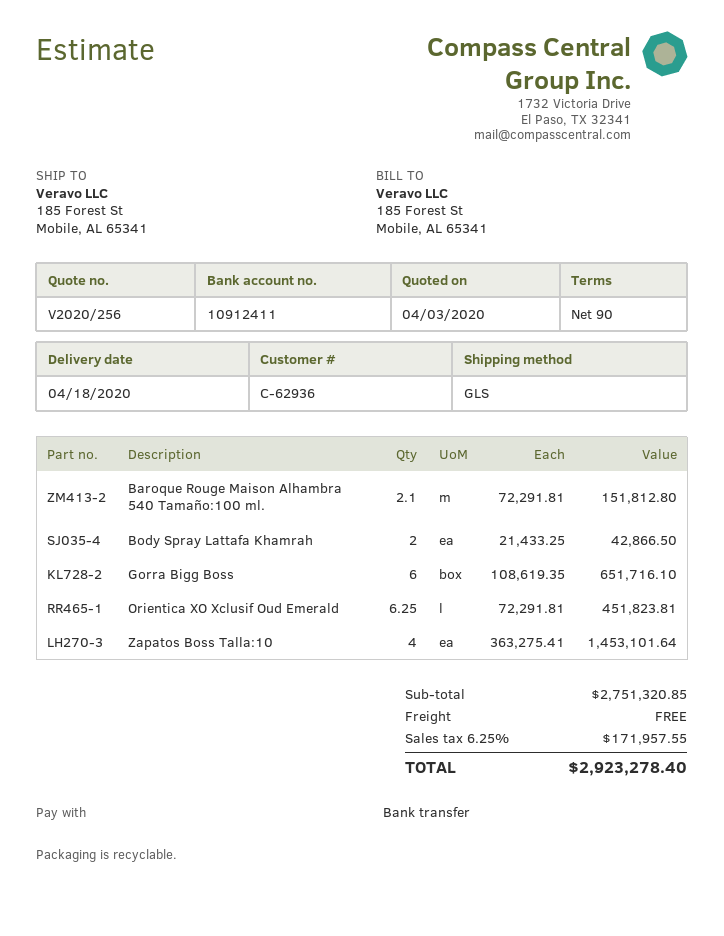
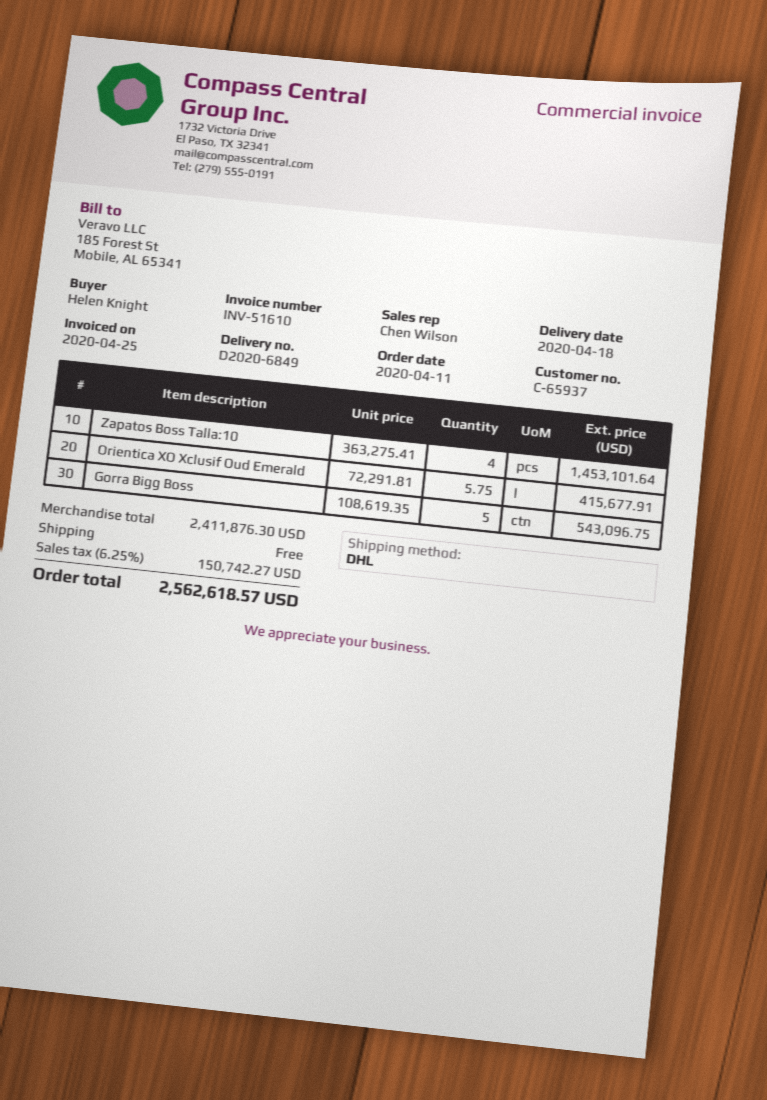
customer number: C-62936 -> C-65937
shipping method: GLS -> DHL
Baroque Rouge Maison Alhambra 540 Tamaño:100 ml.: 2.1 x 72291.81 = 151812.80 -> none
Body Spray Lattafa Khamrah: 2 x 21433.25 = 42866.50 -> none
Gorra Bigg Boss: 6 x 108619.35 = 651716.10 -> 5 x 108619.35 = 543096.75
Orientica XO Xclusif Oud Emerald: 6.25 x 72291.81 = 451823.81 -> 5.75 x 72291.81 = 415677.91
subtotal: 2751320.85 -> 2411876.30
tax: 6.25% = 171957.55 -> 6.25% = 150742.27
total: 2923278.40 -> 2562618.57

